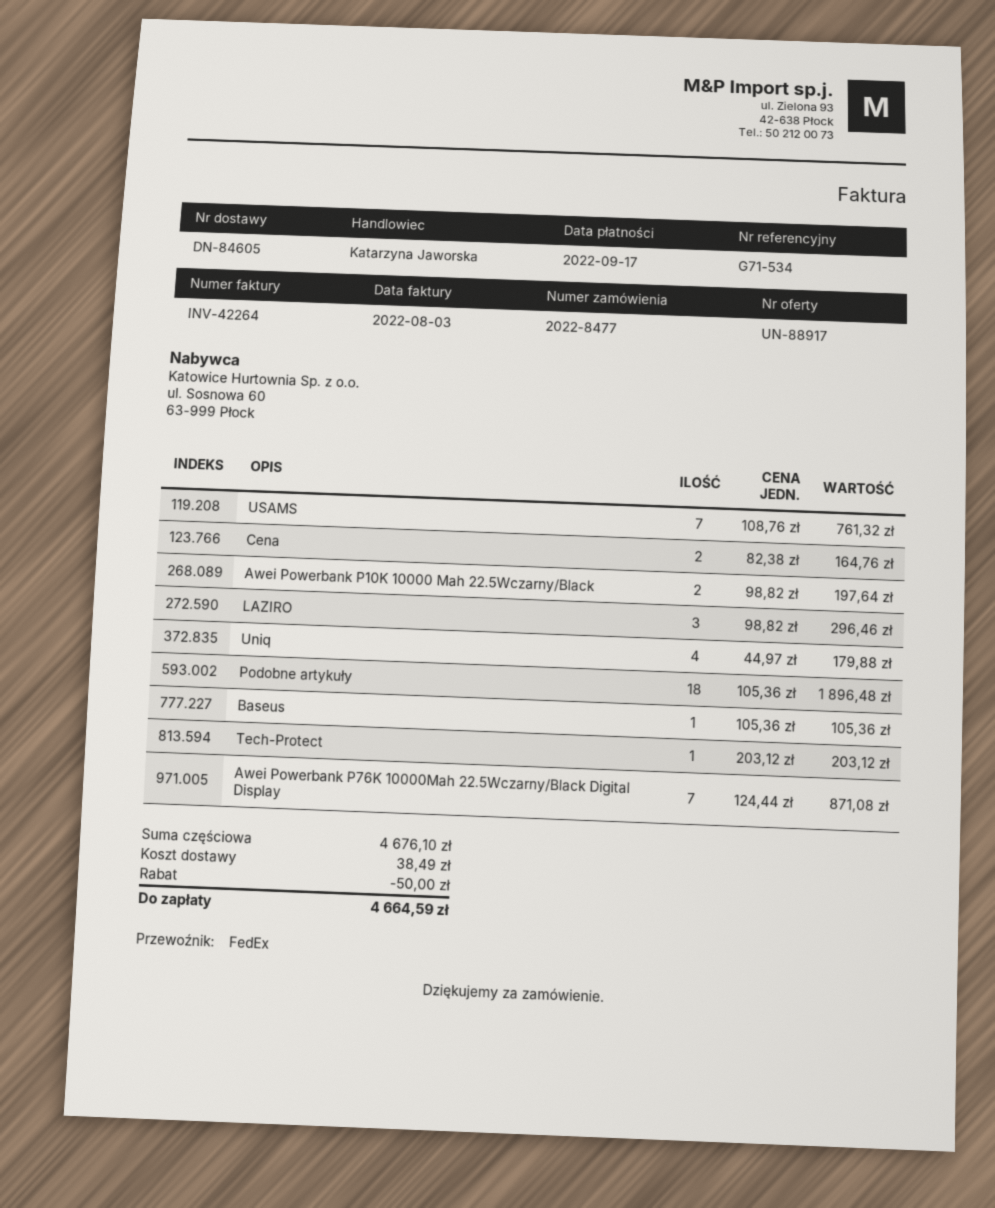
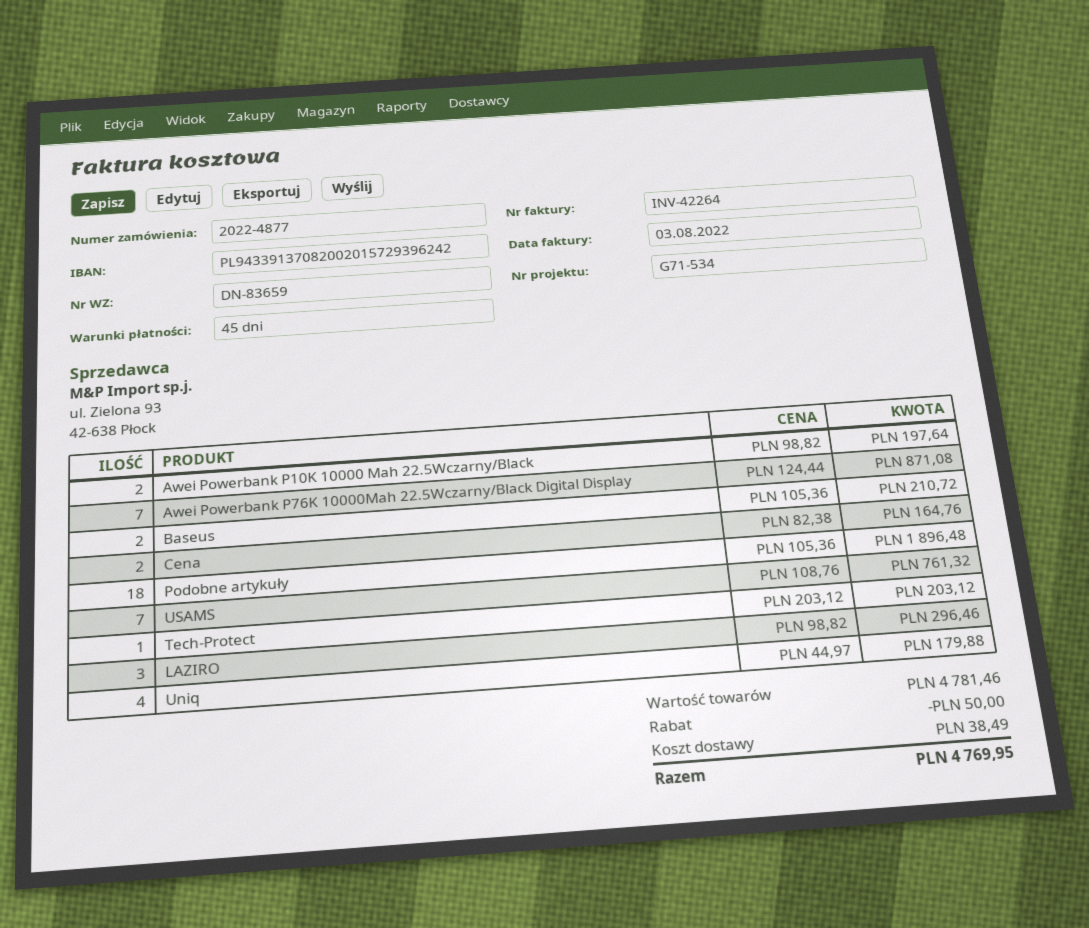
order number: 2022-8477 -> 2022-4877
delivery note number: DN-84605 -> DN-83659
Baseus: 1 x 105.36 = 105.36 -> 2 x 105.36 = 210.72
subtotal: 4676.10 -> 4781.46
total: 4664.59 -> 4769.95

